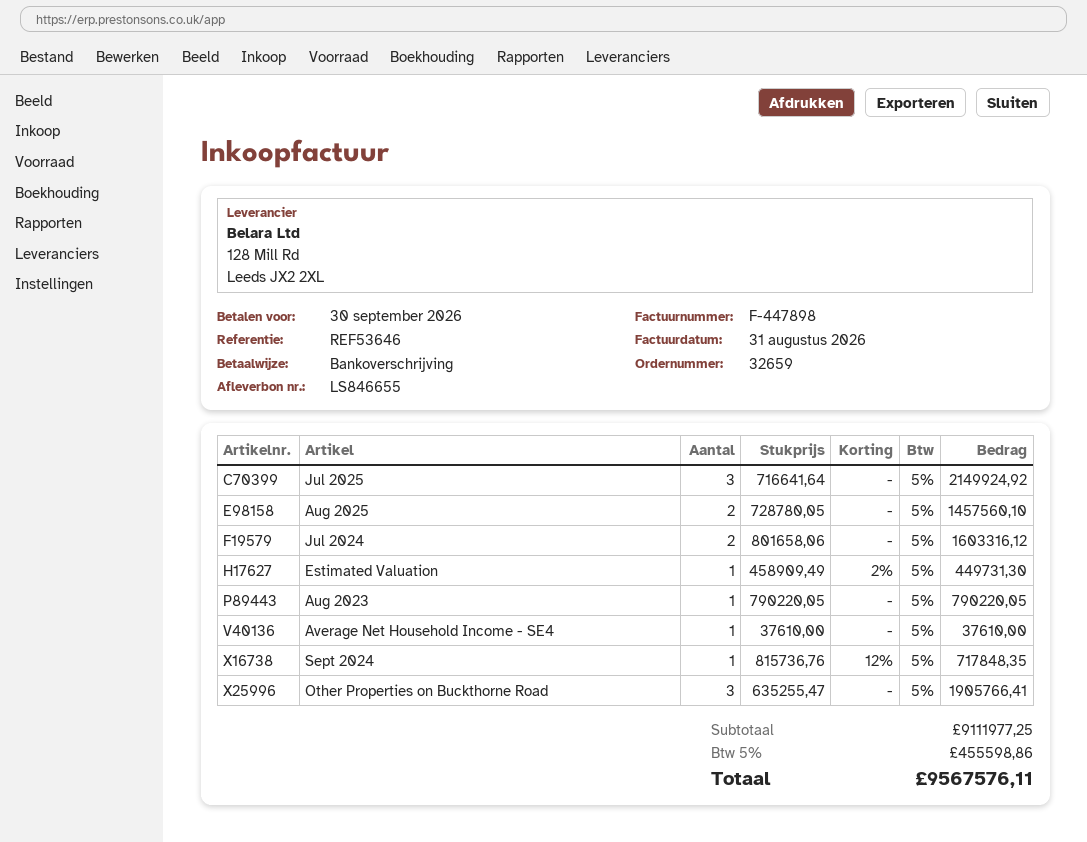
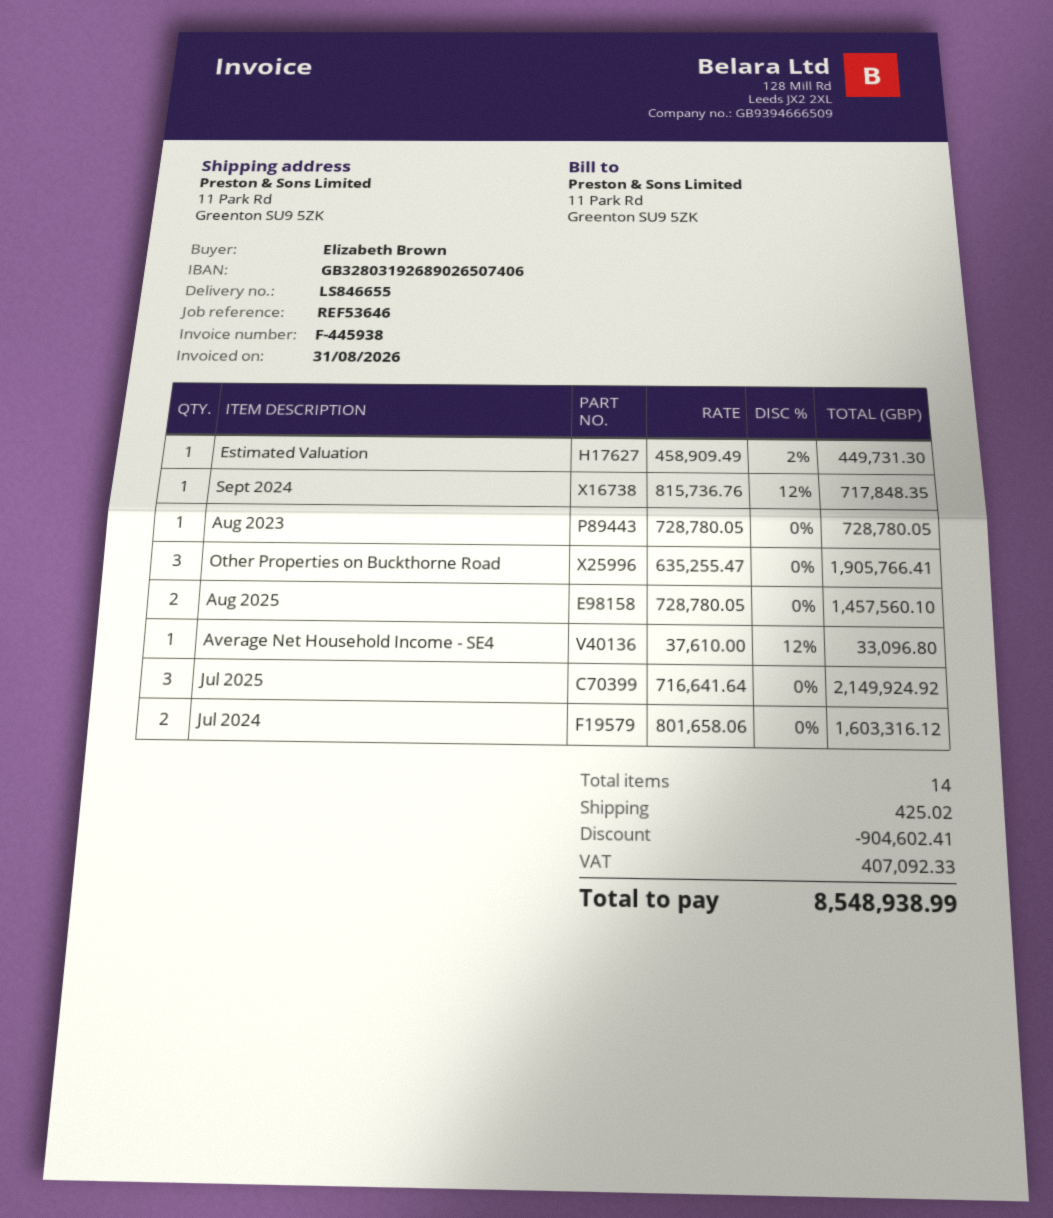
invoice number: F-447898 -> F-445938
Aug 2023: 1 x 790220.05 = 790220.05 -> 1 x 728780.05 = 728780.05
Average Net Household Income - SE4: 1 x 37610.00 = 37610.00 -> 1 x 37610.00 - 12% = 33096.80
discount: none -> 904602.41
shipping: none -> 425.02
tax: 455598.86 -> 407092.33
total: 9567576.11 -> 8548938.99

